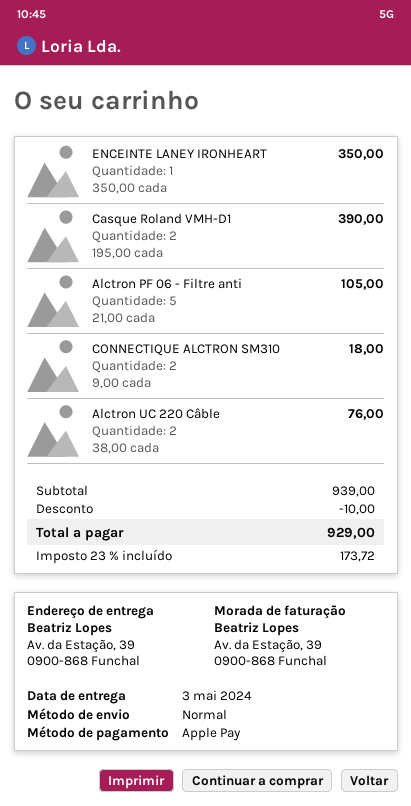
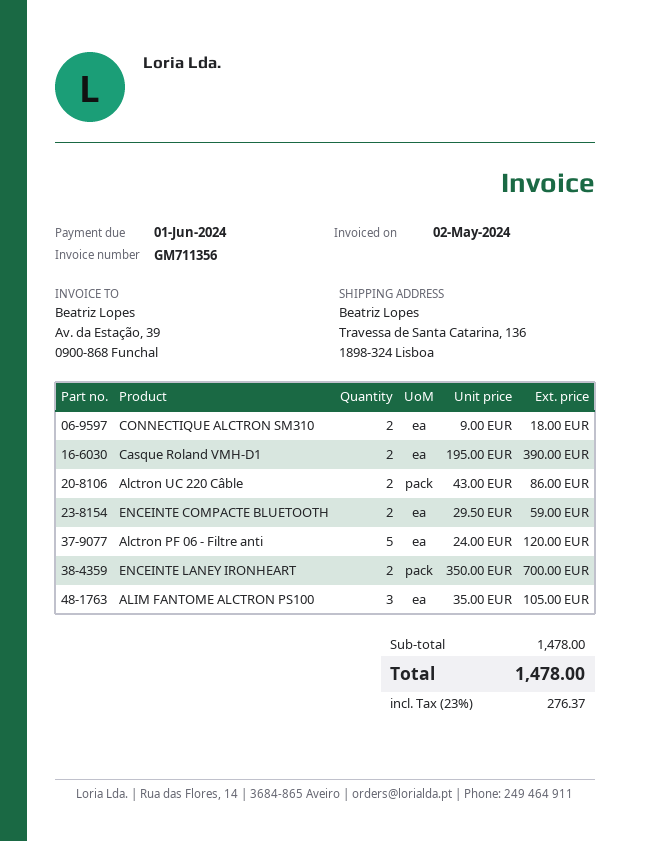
ship to: Av. da Estação, 39, 0900-868 Funchal -> Travessa de Santa Catarina, 136, 1898-324 Lisboa
ENCEINTE LANEY IRONHEART: 1 x 350.00 = 350.00 -> 2 x 350.00 = 700.00
Alctron PF 06 - Filtre anti: 5 x 21.00 = 105.00 -> 5 x 24.00 = 120.00
Alctron UC 220 Câble: 2 x 38.00 = 76.00 -> 2 x 43.00 = 86.00
ENCEINTE COMPACTE BLUETOOTH: none -> 2 x 29.50 = 59.00
ALIM FANTOME ALCTRON PS100: none -> 3 x 35.00 = 105.00
subtotal: 939.00 -> 1478.00
discount: 10.00 -> none
tax: 23% = 173.72 -> 23% = 276.37
total: 929.00 -> 1478.00

